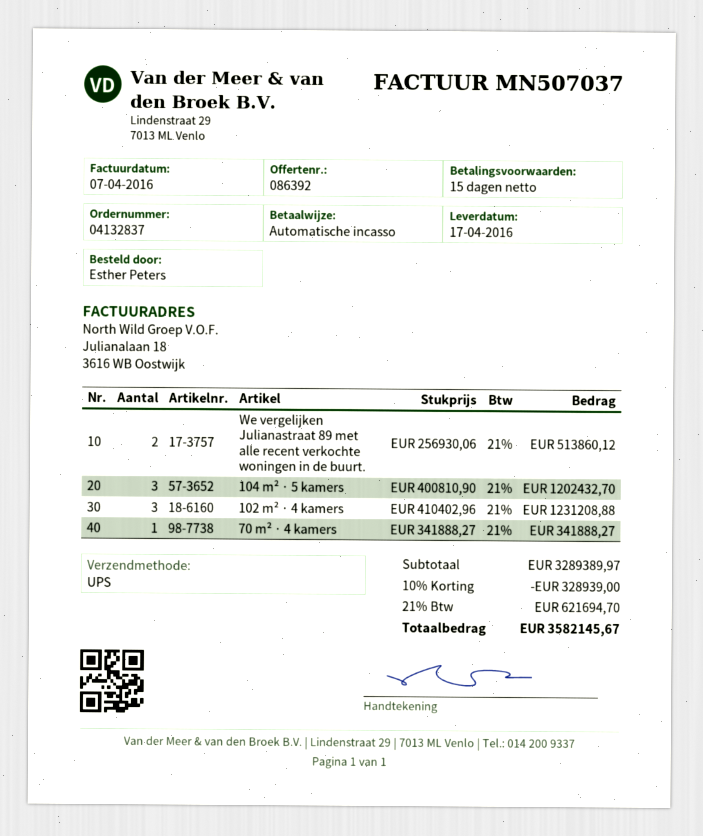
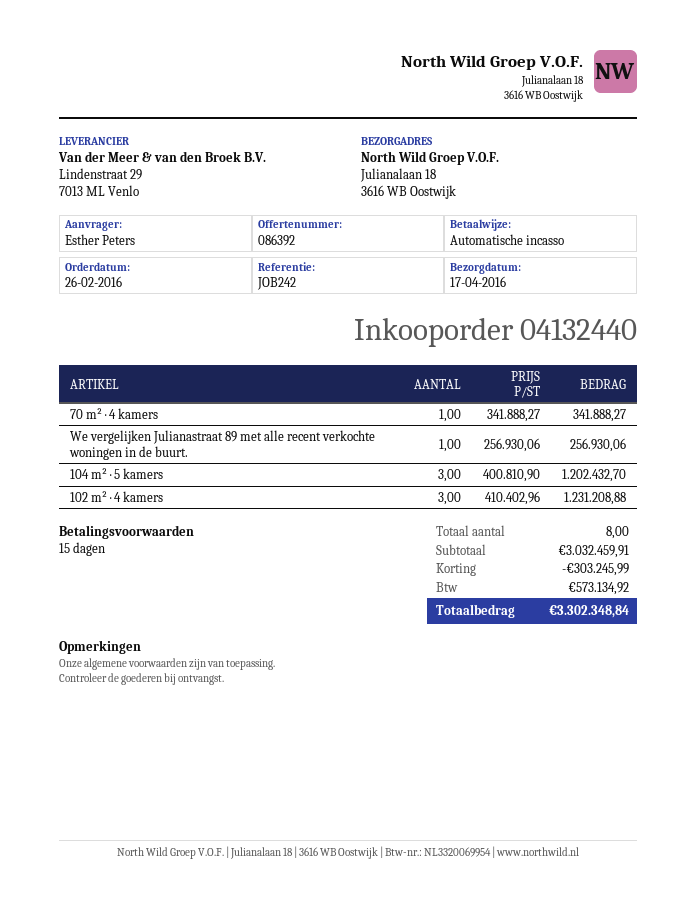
order number: 04132837 -> 04132440
We vergelijken Julianastraat 89 met alle recent verkochte woningen in de buurt.: 2 x 256930.06 = 513860.12 -> 1 x 256930.06 = 256930.06
subtotal: 3289389.97 -> 3032459.91
discount: 328939.00 -> 303245.99
tax: 621694.70 -> 573134.92
total: 3582145.67 -> 3302348.84

